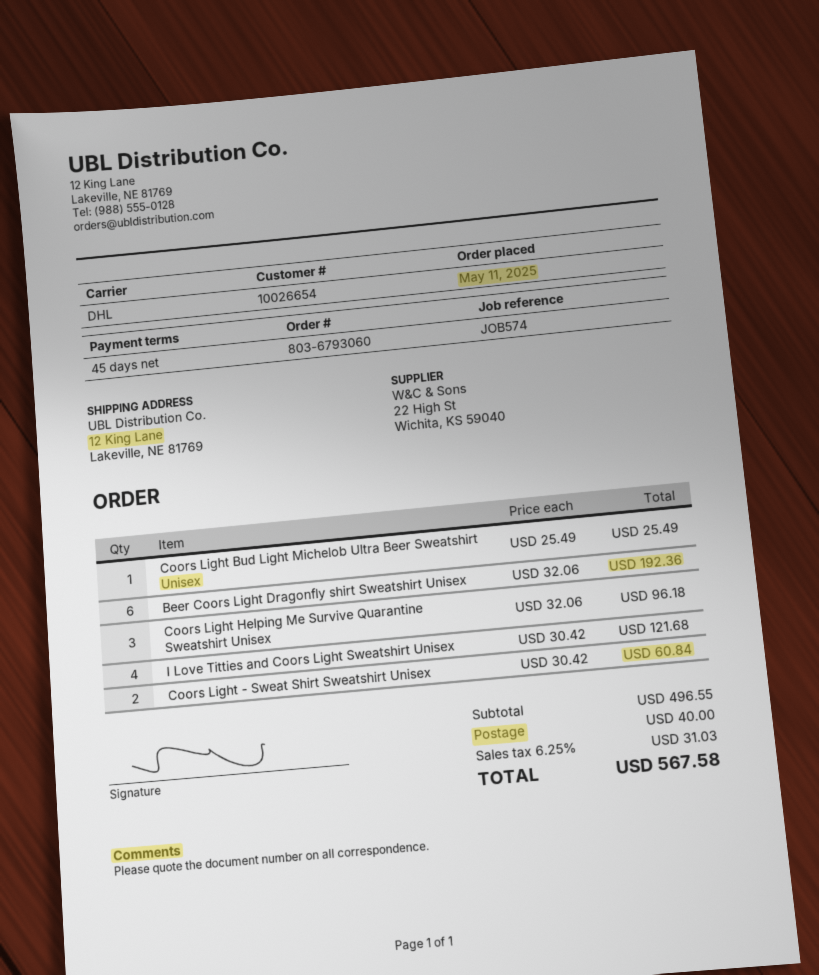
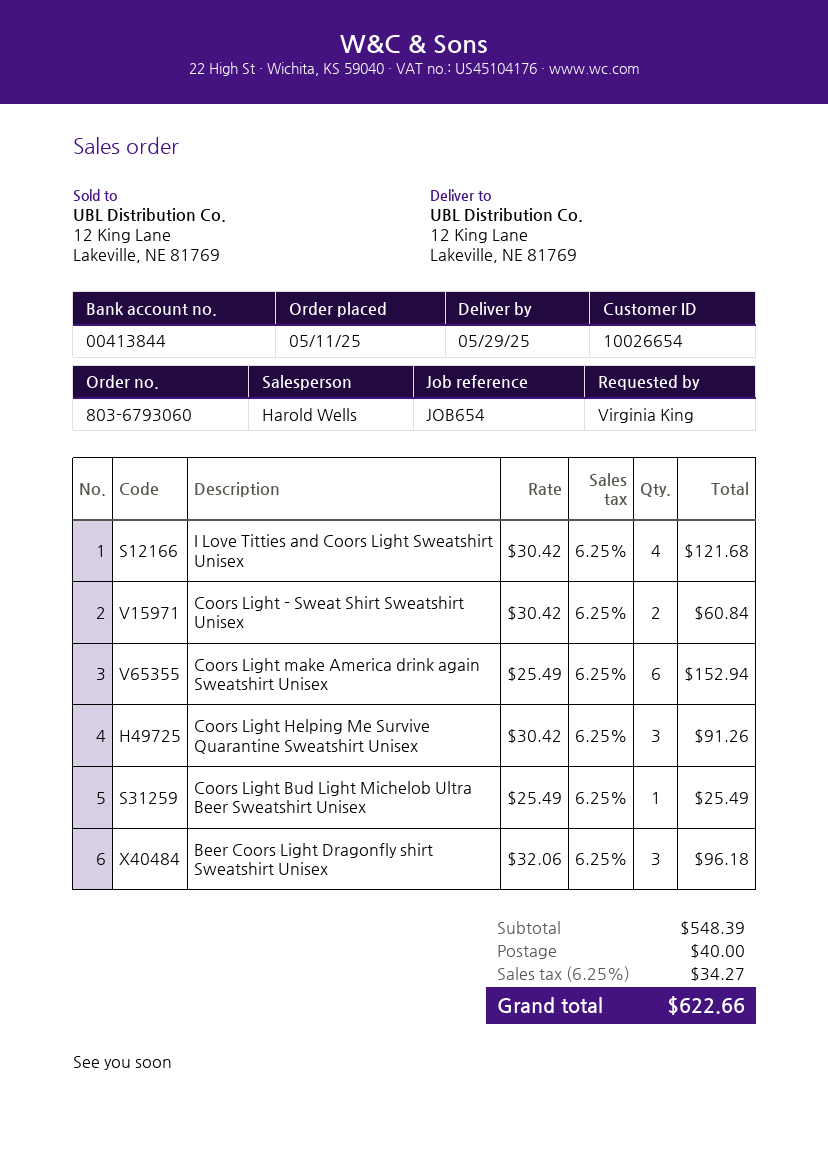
reference: JOB574 -> JOB654
Beer Coors Light Dragonfly shirt Sweatshirt Unisex: 6 x 32.06 = 192.36 -> 3 x 32.06 = 96.18
Coors Light Helping Me Survive Quarantine Sweatshirt Unisex: 3 x 32.06 = 96.18 -> 3 x 30.42 = 91.26
Coors Light make America drink again Sweatshirt Unisex: none -> 6 x 25.49 = 152.94
subtotal: 496.55 -> 548.39
tax: 6.25% = 31.03 -> 6.25% = 34.27
total: 567.58 -> 622.66

